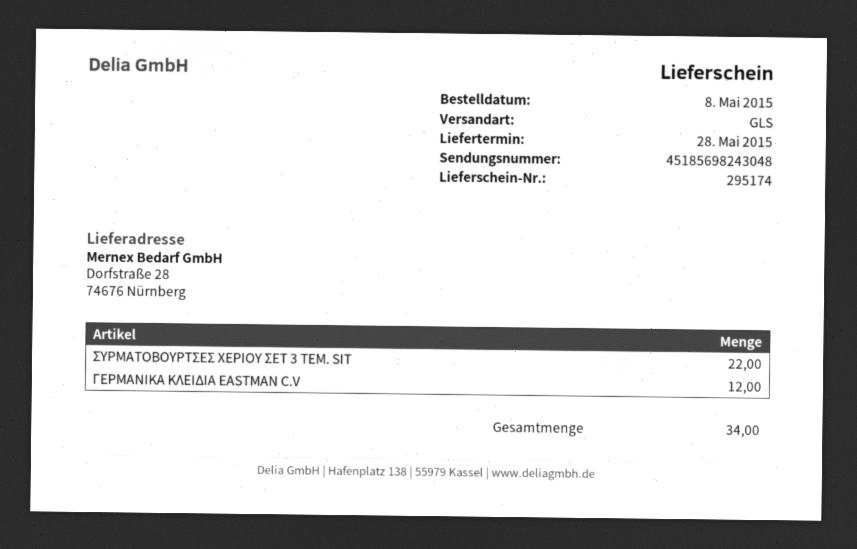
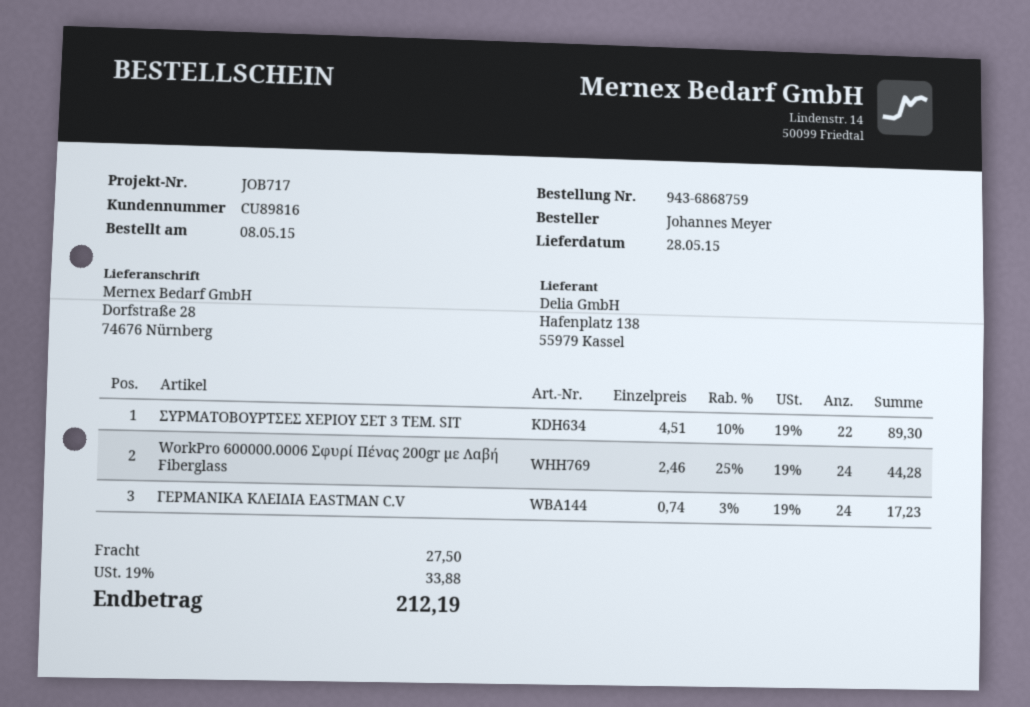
ΓΕΡΜΑΝΙΚA ΚΛΕΙΔΙA EASTMAN C.V: 12 -> 24
WorkPro 600000.0006 Σφυρί Πένας 200gr με Λαβή Fiberglass: none -> 24

